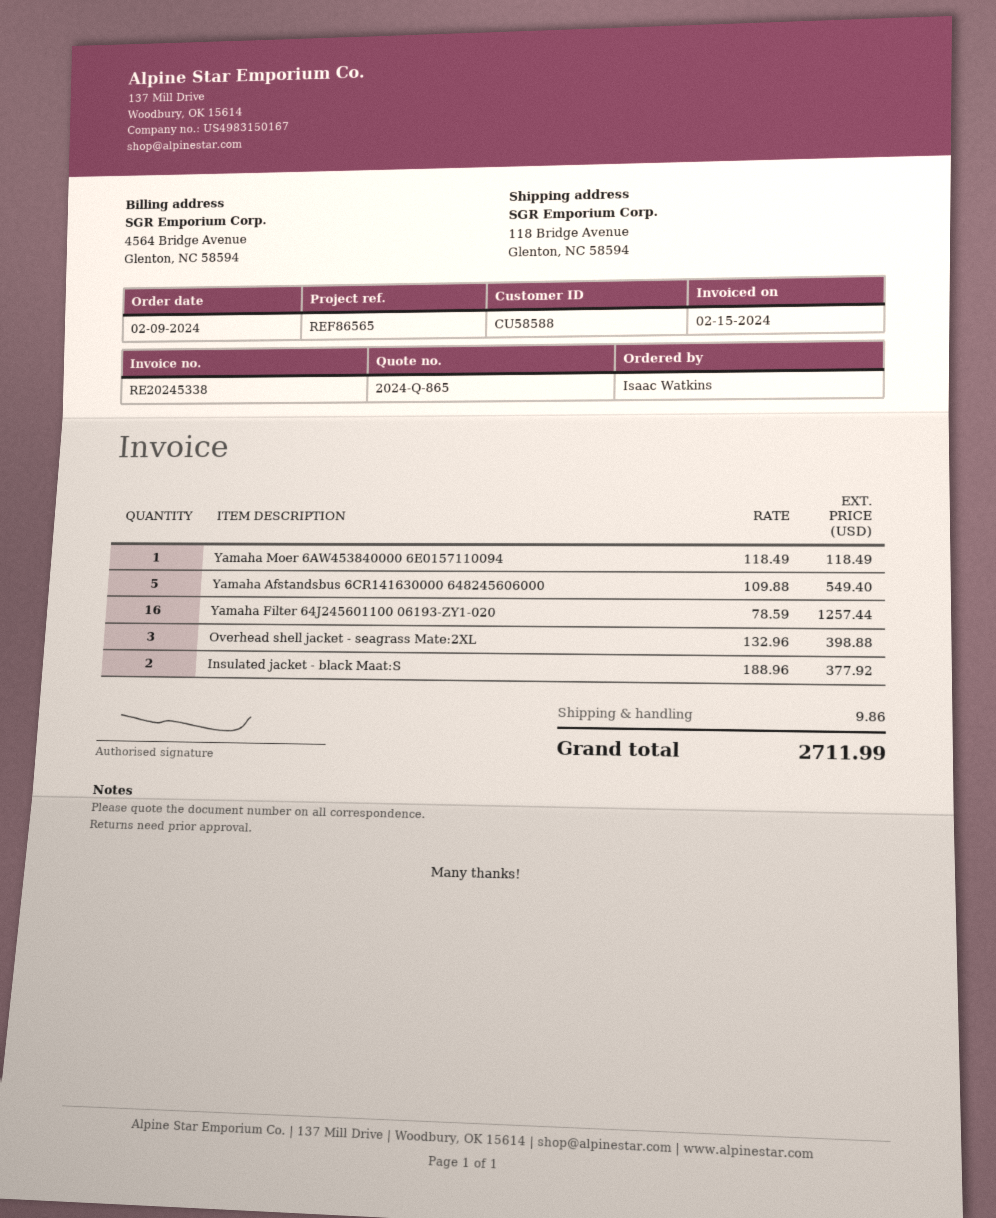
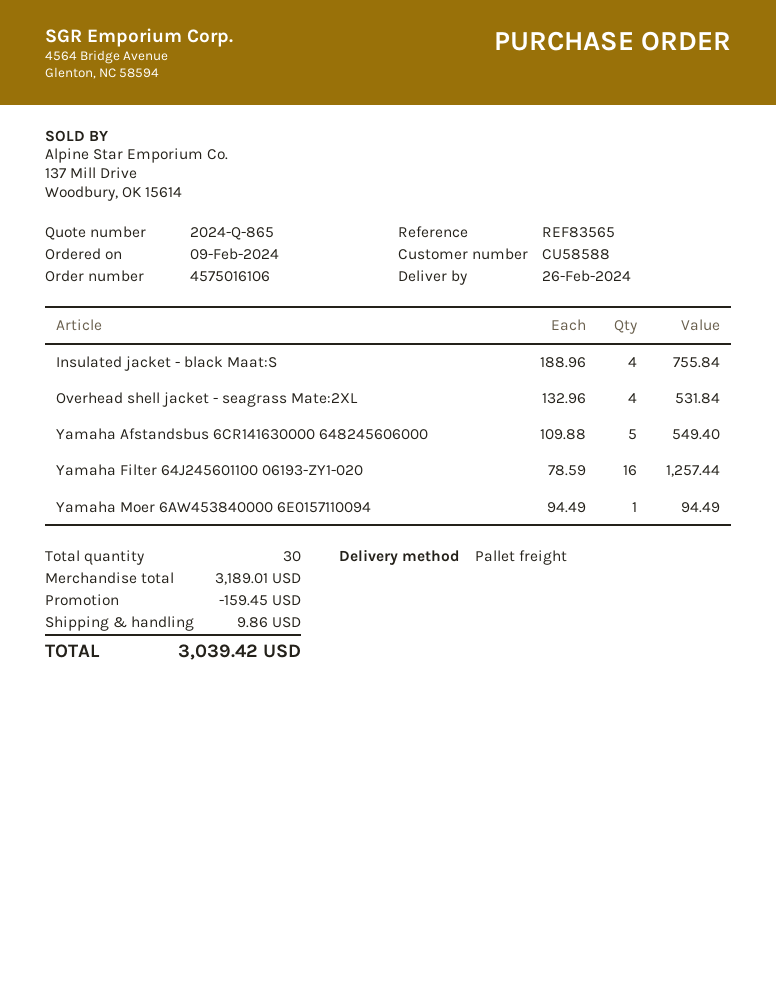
reference: REF86565 -> REF83565
Yamaha Moer 6AW453840000 6E0157110094: 1 x 118.49 = 118.49 -> 1 x 94.49 = 94.49
Overhead shell jacket - seagrass Mate:2XL: 3 x 132.96 = 398.88 -> 4 x 132.96 = 531.84
Insulated jacket - black Maat:S: 2 x 188.96 = 377.92 -> 4 x 188.96 = 755.84
discount: none -> 159.45
total: 2711.99 -> 3039.42

